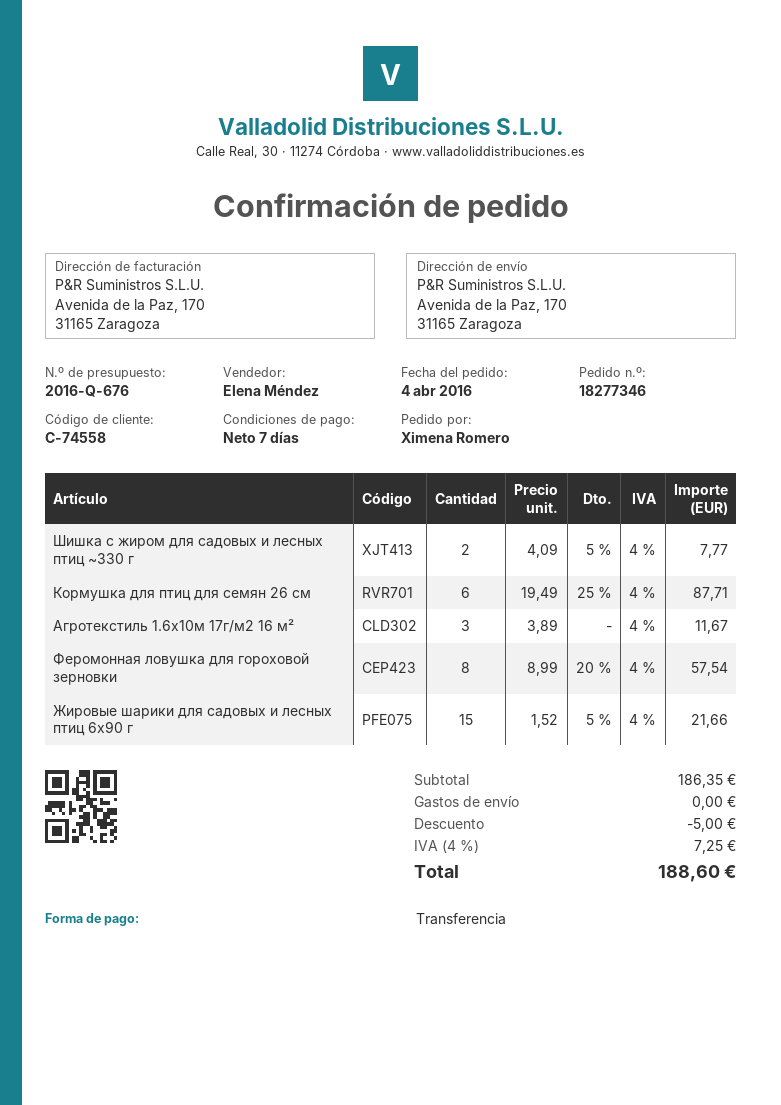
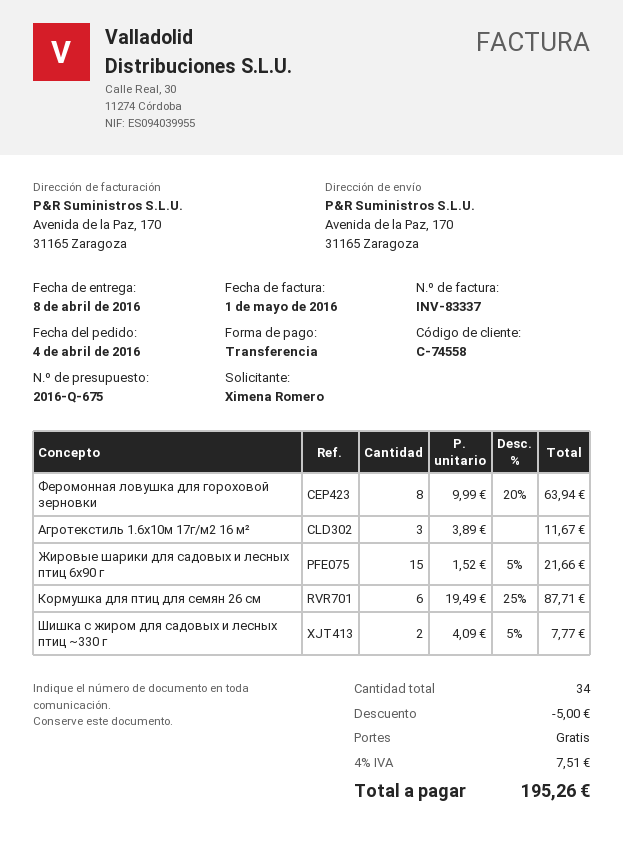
quote number: 2016-Q-676 -> 2016-Q-675
Феромонная ловушка для гороховой зерновки: 8 x 8.99 - 20% = 57.54 -> 8 x 9.99 - 20% = 63.94
tax: 4% = 7.25 -> 4% = 7.51
total: 188.60 -> 195.26

